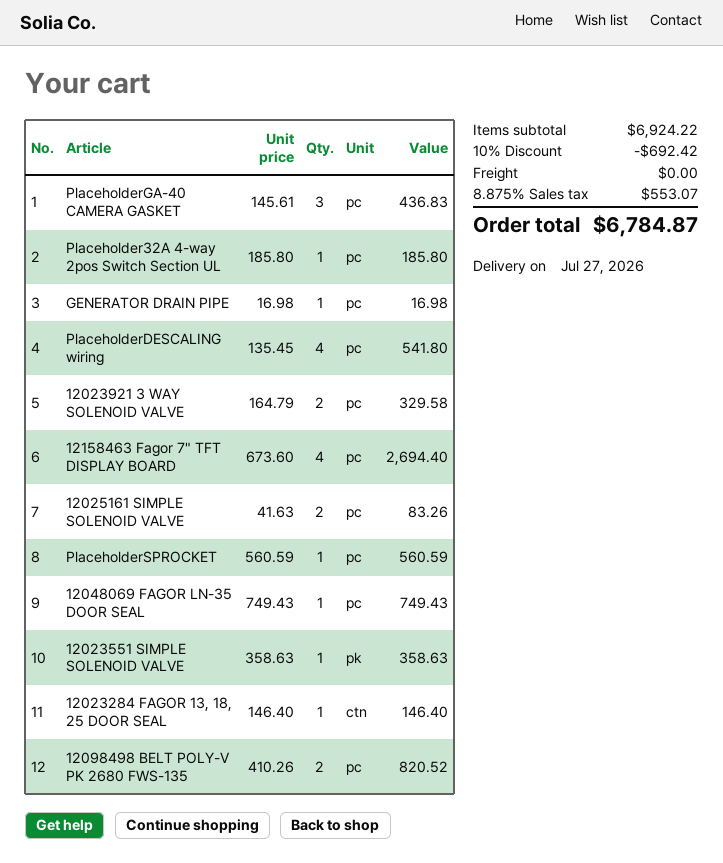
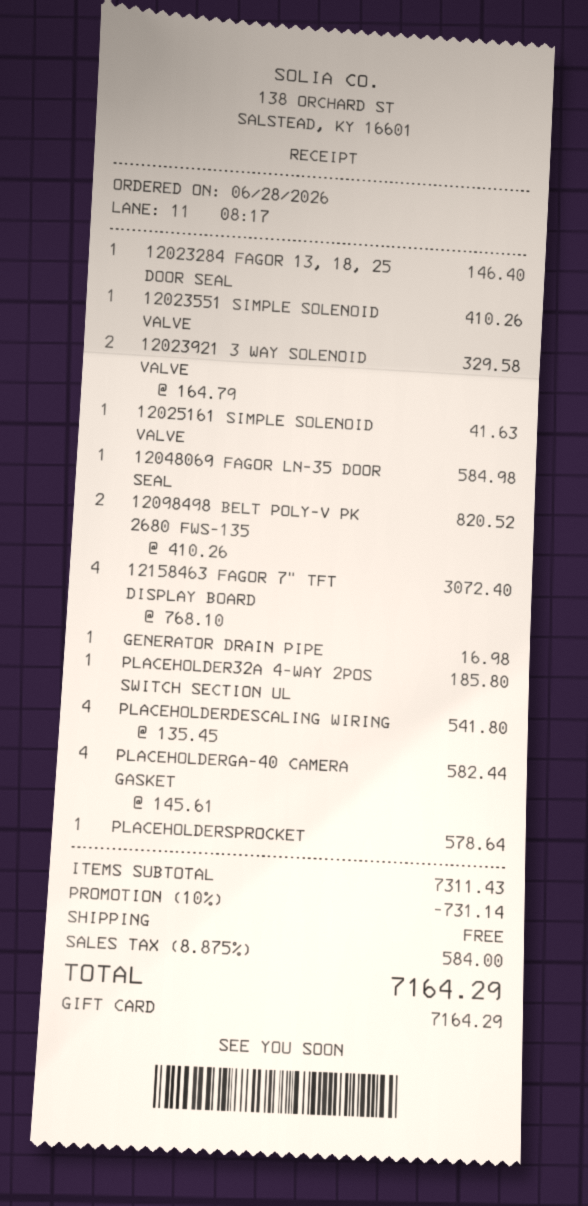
PlaceholderGA-40 CAMERA GASKET: 3 x 145.61 = 436.83 -> 4 x 145.61 = 582.44
12158463 Fagor 7" TFT DISPLAY BOARD: 4 x 673.60 = 2694.40 -> 4 x 768.10 = 3072.40
12025161 SIMPLE SOLENOID VALVE: 2 x 41.63 = 83.26 -> 1 x 41.63 = 41.63
PlaceholderSPROCKET: 1 x 560.59 = 560.59 -> 1 x 578.64 = 578.64
12048069 FAGOR LN-35 DOOR SEAL: 1 x 749.43 = 749.43 -> 1 x 584.98 = 584.98
12023551 SIMPLE SOLENOID VALVE: 1 x 358.63 = 358.63 -> 1 x 410.26 = 410.26
subtotal: 6924.22 -> 7311.43
discount: 10% = 692.42 -> 10% = 731.14
tax: 8.875% = 553.07 -> 8.875% = 584.00
total: 6784.87 -> 7164.29

